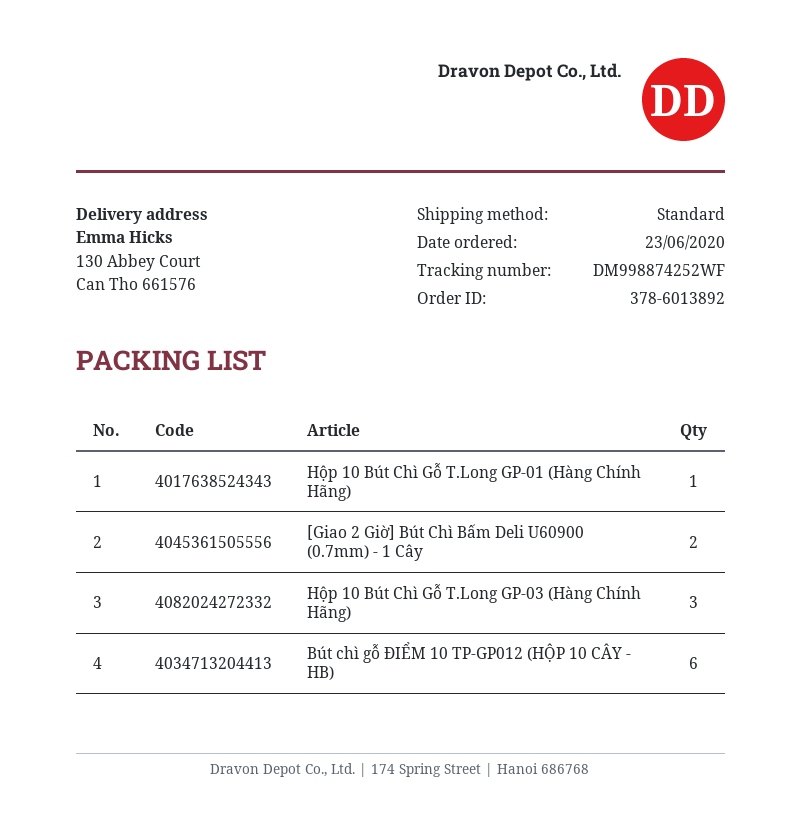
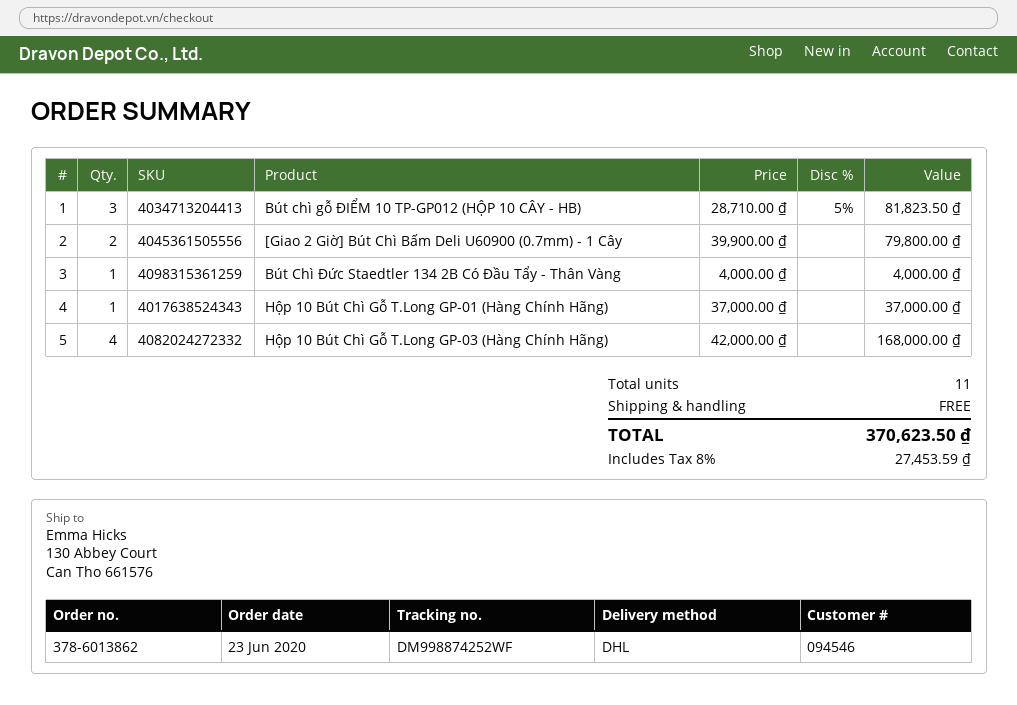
order number: 378-6013892 -> 378-6013862
shipping method: standard -> DHL
Hộp 10 Bút Chì Gỗ T.Long GP-03 (Hàng Chính Hãng): 3 -> 4
Bút chì gỗ ĐIỂM 10 TP-GP012 (HỘP 10 CÂY - HB): 6 -> 3
Bút Chì Đức Staedtler 134 2B Có Đầu Tẩy - Thân Vàng: none -> 1

